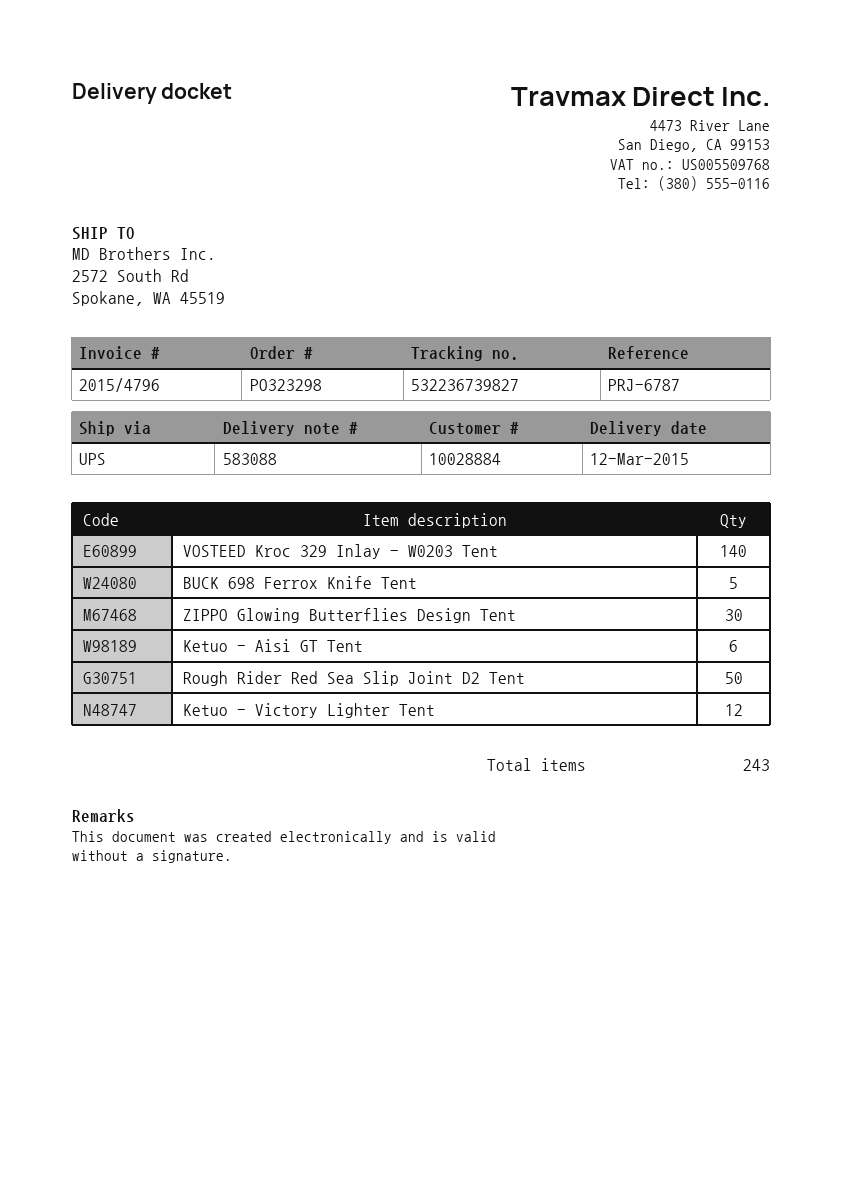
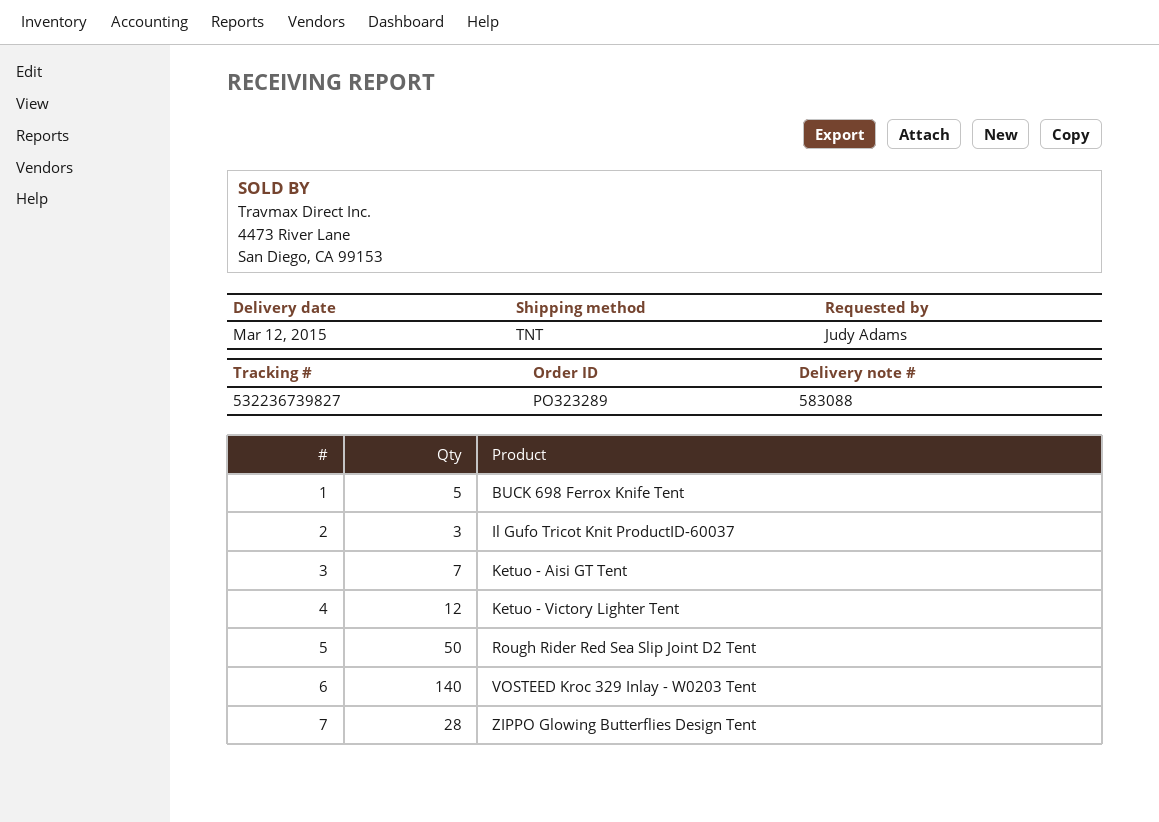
order number: PO323298 -> PO323289
shipping method: UPS -> TNT
ZIPPO Glowing Butterflies Design Tent: 30 -> 28
Ketuo - Aisi GT Tent: 6 -> 7
Il Gufo Tricot Knit ProductID-60037: none -> 3

